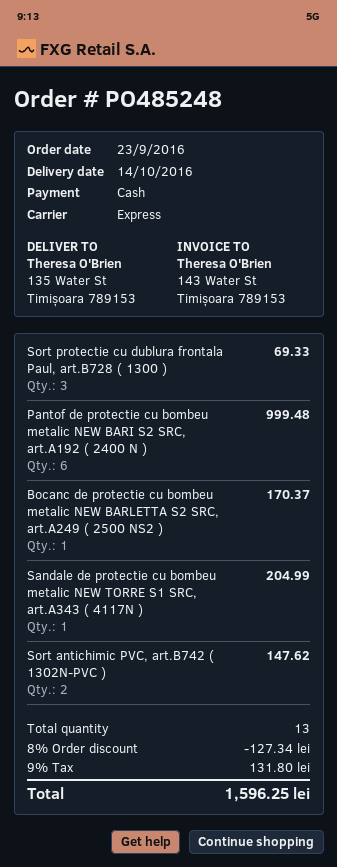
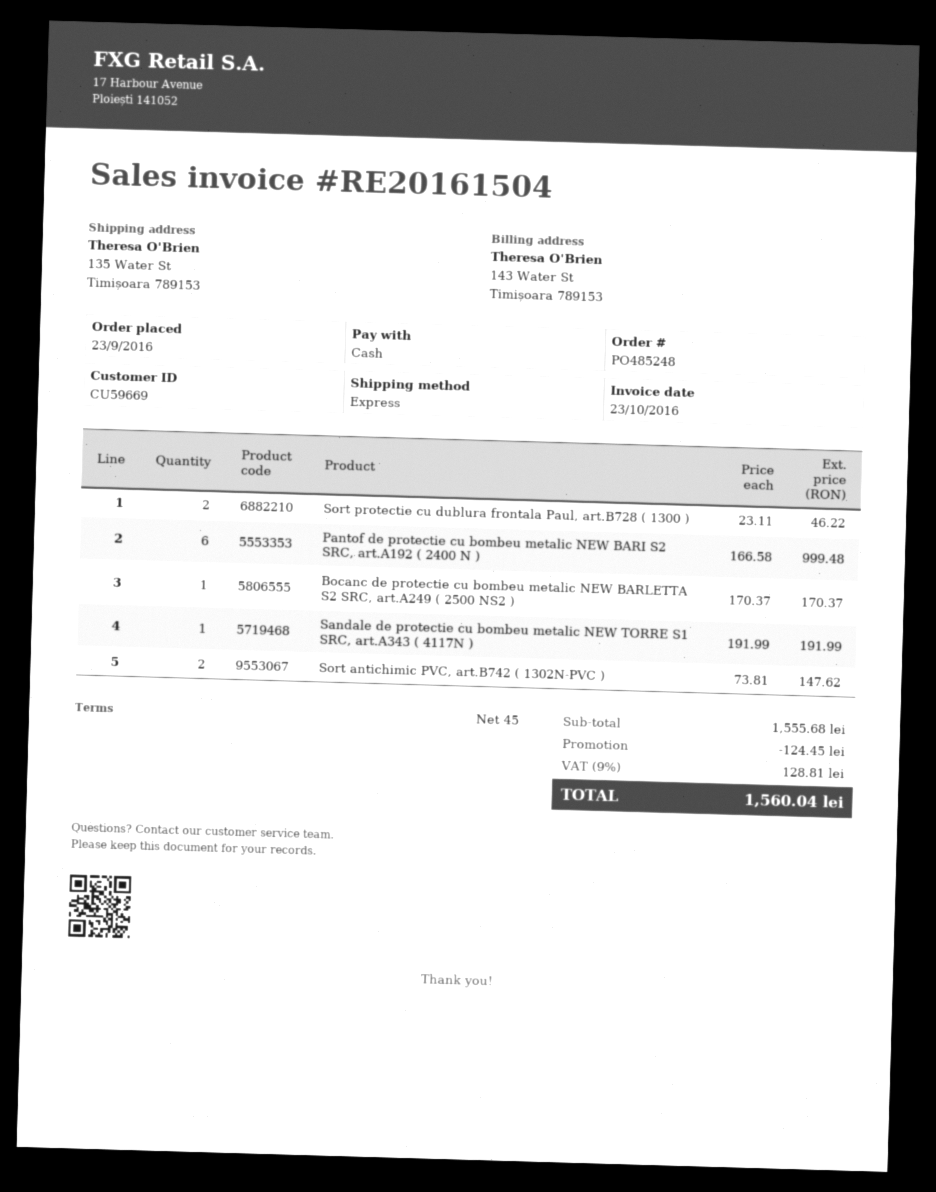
Sort protectie cu dublura frontala Paul, art.B728 ( 1300 ): 3 for 69.33 -> 2 for 46.22
Sandale de protectie cu bombeu metalic NEW TORRE S1 SRC, art.A343 ( 4117N ): 1 for 204.99 -> 1 for 191.99
discount: 127.34 -> 124.45
tax: 9% = 131.80 -> 9% = 128.81
total: 1596.25 -> 1560.04

